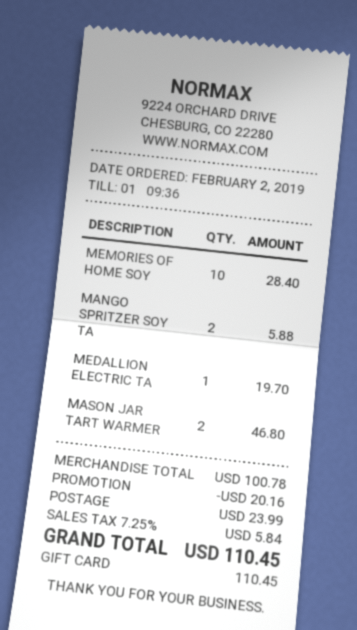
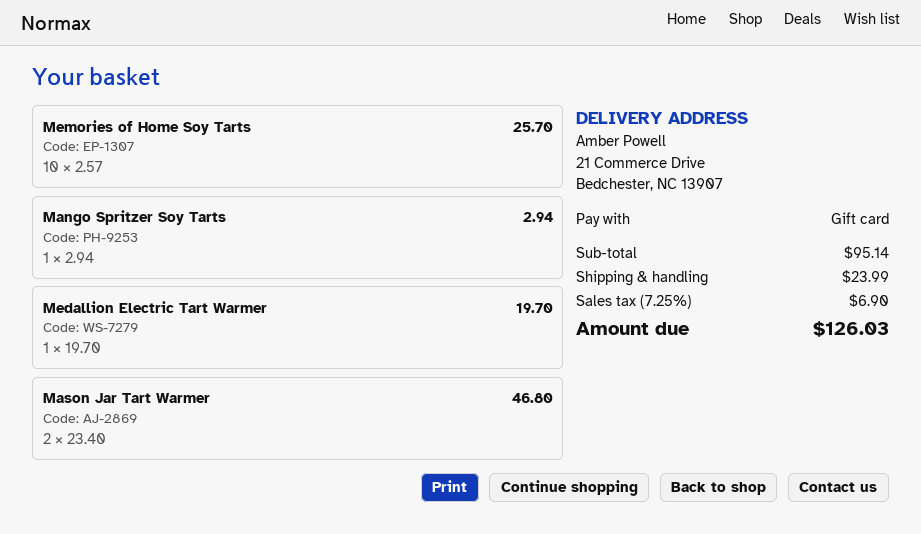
MEMORIES OF HOME SOY: 10 for 28.40 -> 10 for 25.70
MANGO SPRITZER SOY TA: 2 for 5.88 -> 1 for 2.94
subtotal: 100.78 -> 95.14
discount: 20.16 -> none
tax: 7.25% = 5.84 -> 7.25% = 6.90
total: 110.45 -> 126.03

